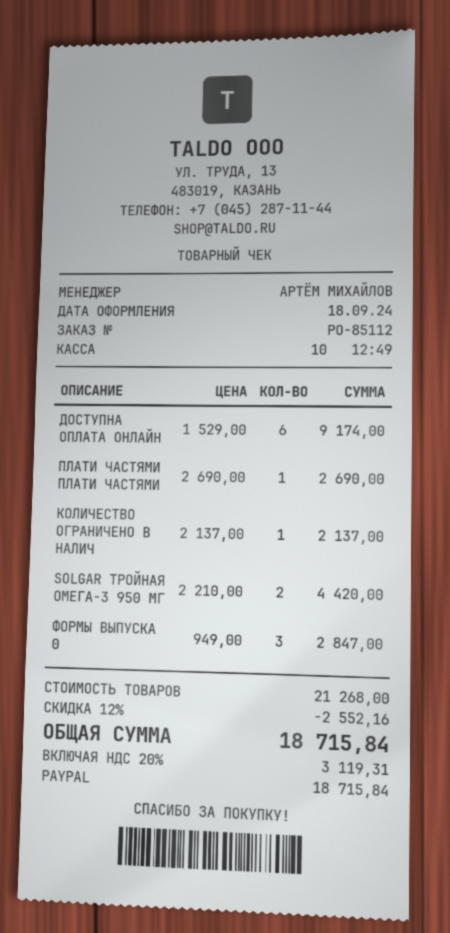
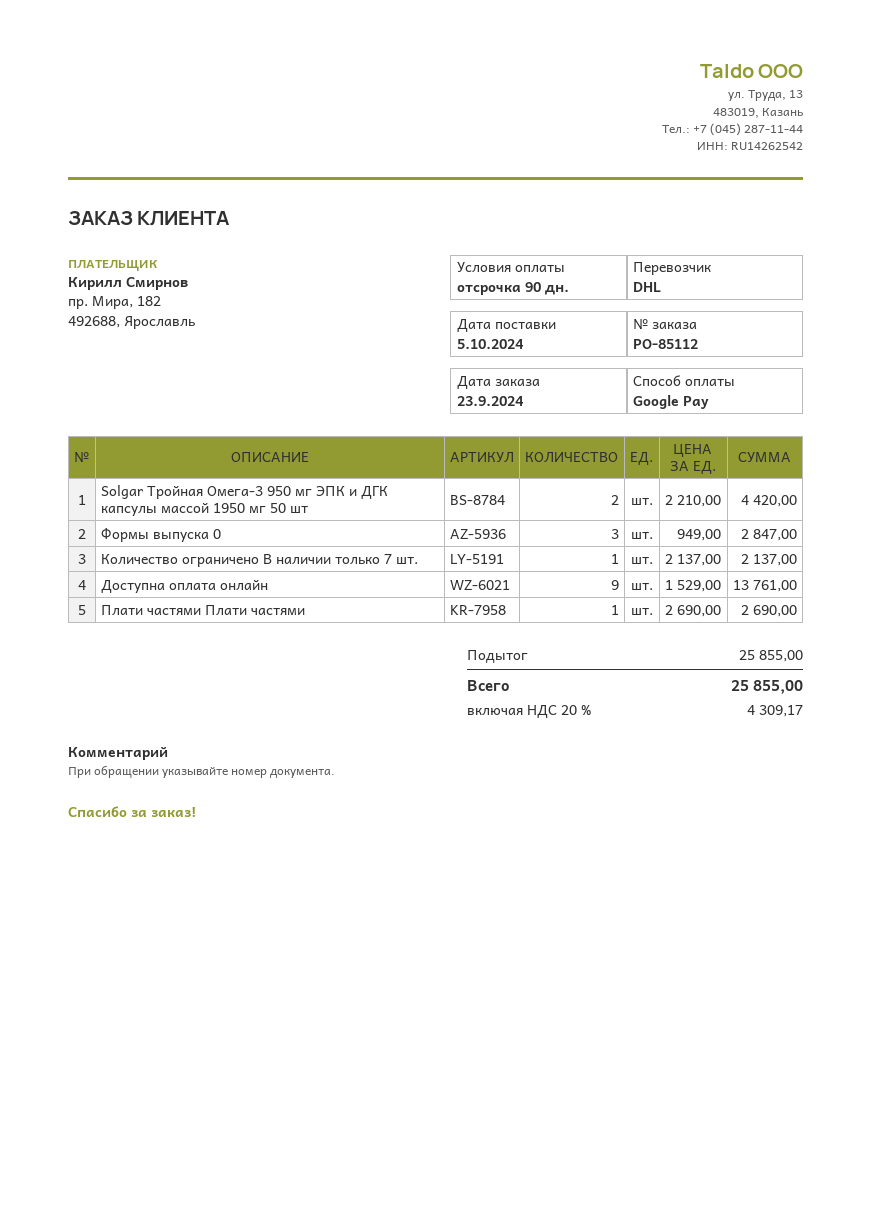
order date: 2024-09-18 -> 2024-09-23
payment method: PayPal -> Google Pay
ДОСТУПНА ОПЛАТА ОНЛАЙН: 6 x 1529.00 = 9174.00 -> 9 x 1529.00 = 13761.00
subtotal: 21268.00 -> 25855.00
discount: 12% = 2552.16 -> none
tax: 20% = 3119.31 -> 20% = 4309.17
total: 18715.84 -> 25855.00

